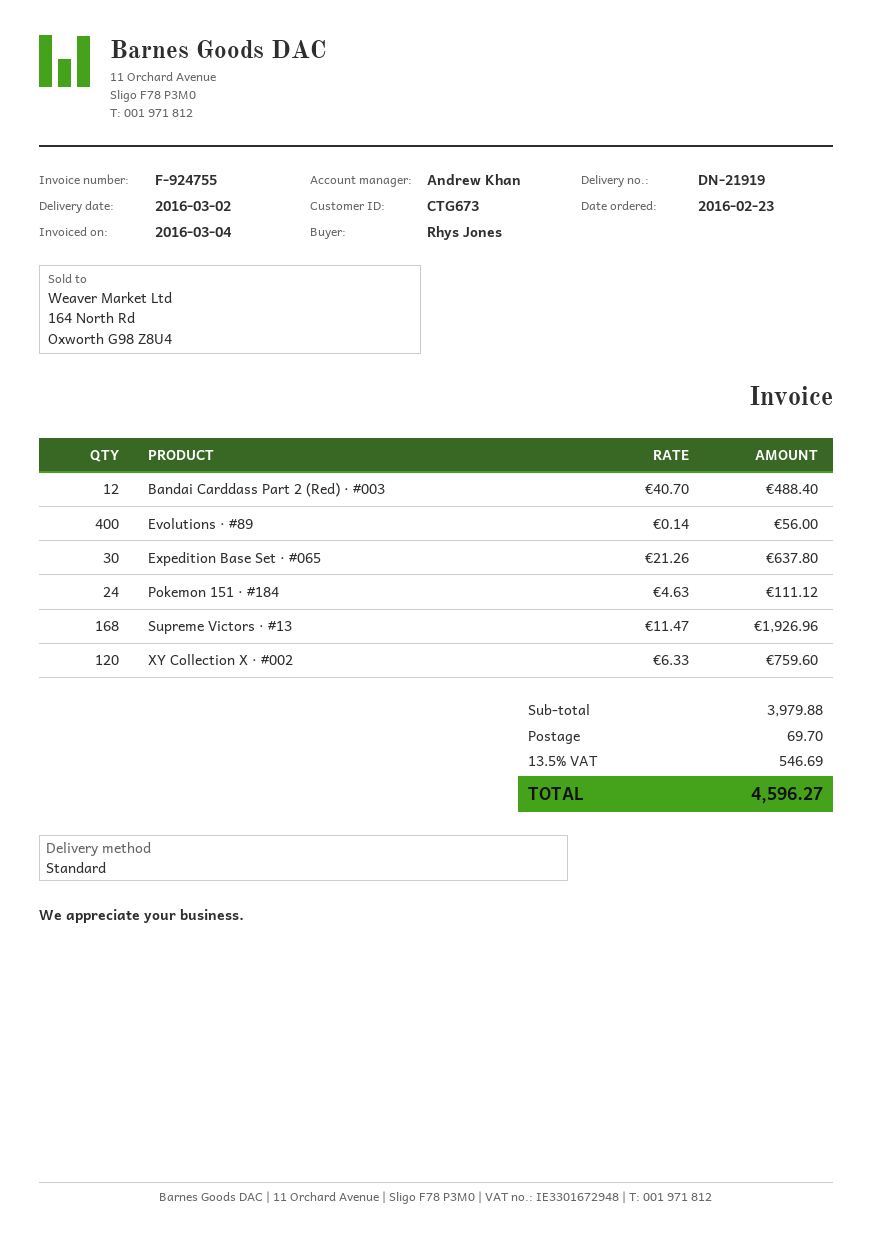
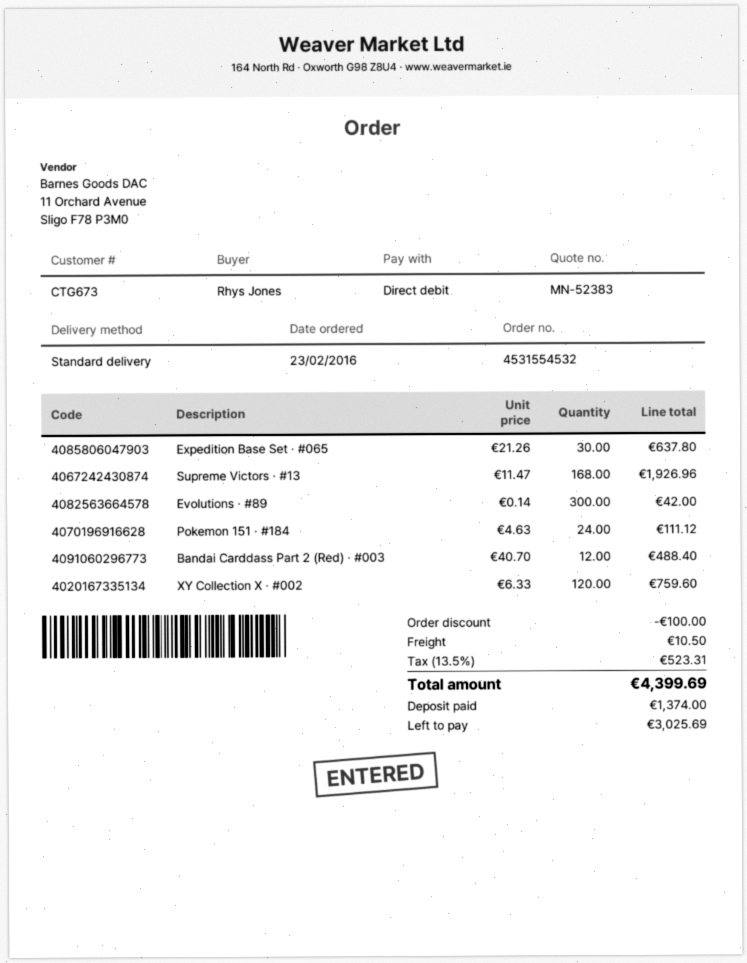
Evolutions · #89: 400 x 0.14 = 56.00 -> 300 x 0.14 = 42.00
discount: none -> 100.00
shipping: 69.70 -> 10.50
tax: 13.5% = 546.69 -> 13.5% = 523.31
total: 4596.27 -> 4399.69

